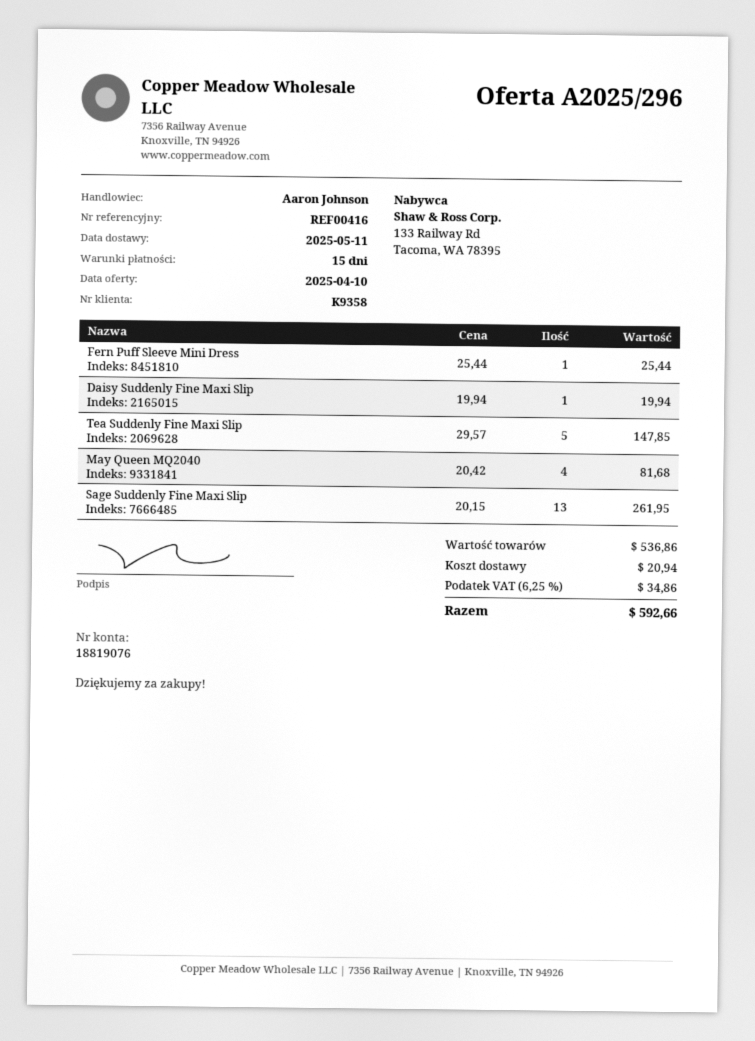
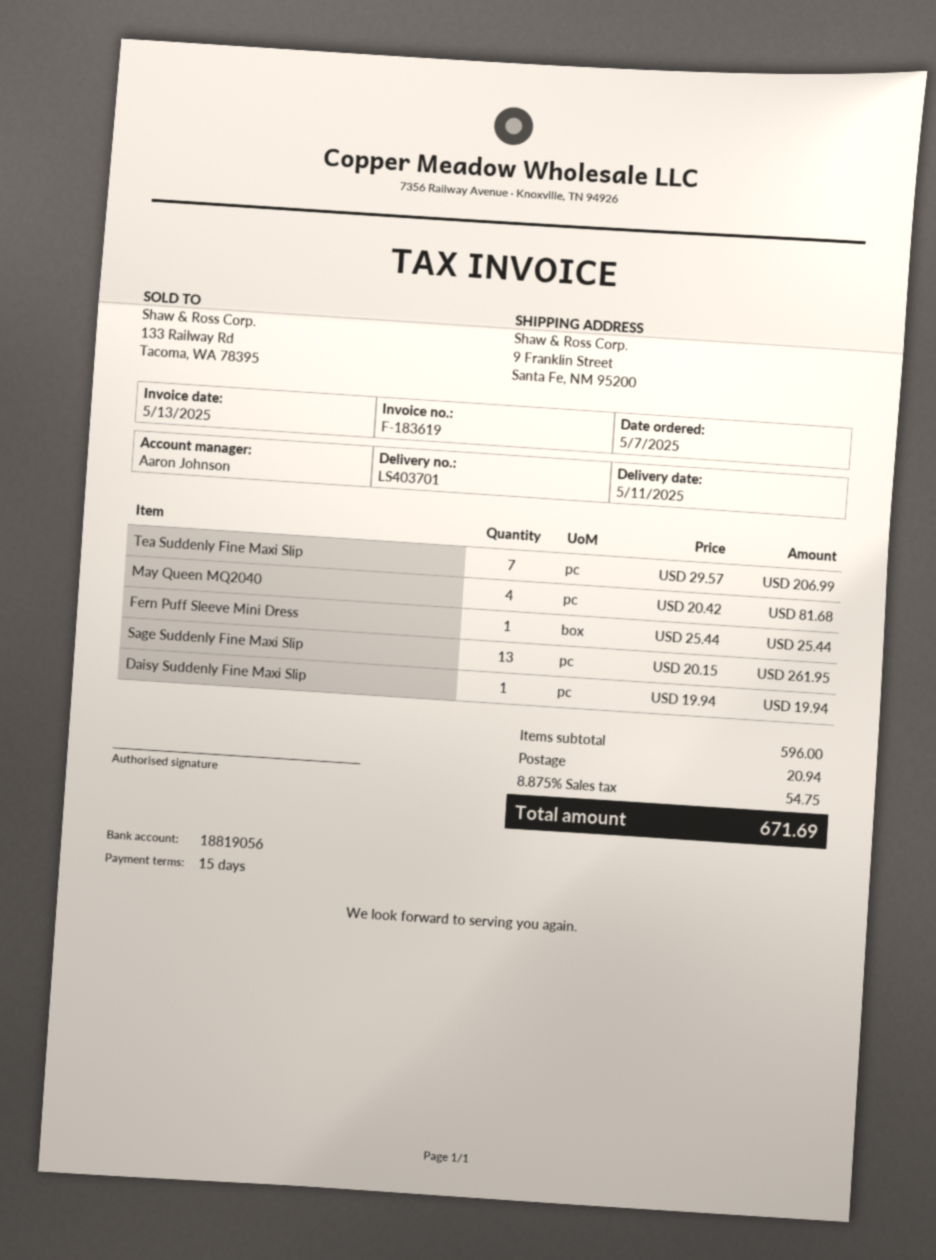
bank account: 18819076 -> 18819056
Tea Suddenly Fine Maxi Slip: 5 x 29.57 = 147.85 -> 7 x 29.57 = 206.99
subtotal: 536.86 -> 596.00
tax: 6.25% = 34.86 -> 8.875% = 54.75
total: 592.66 -> 671.69

